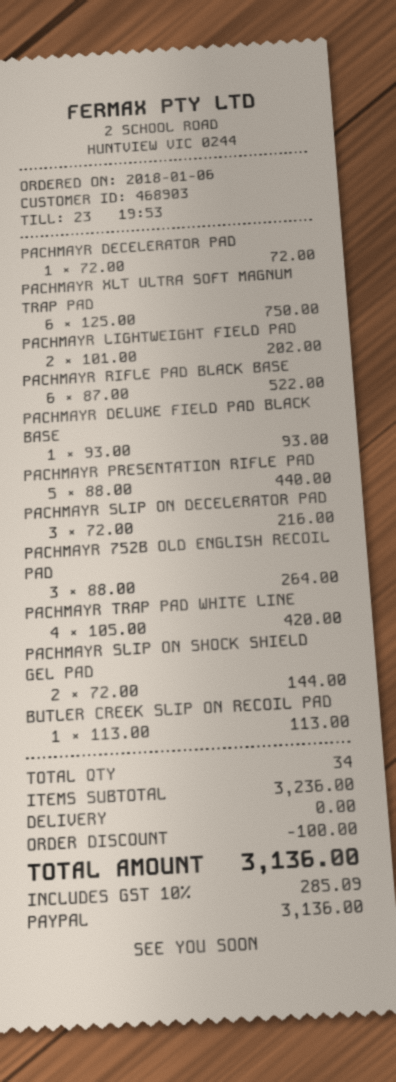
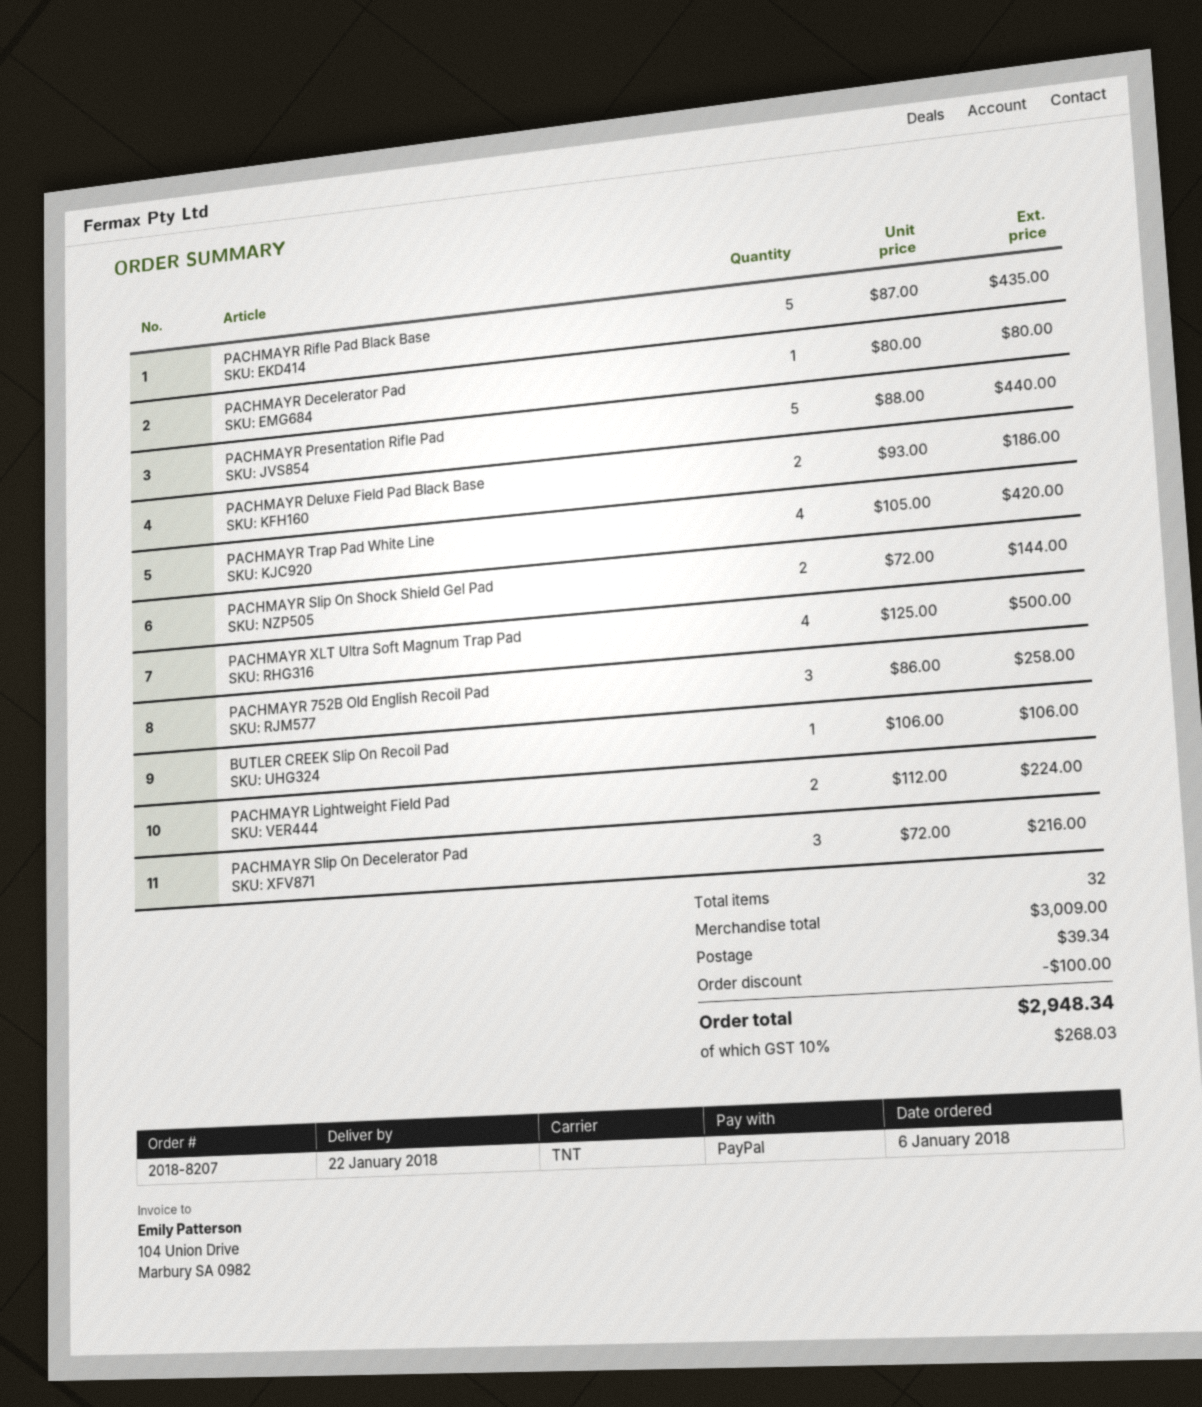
PACHMAYR DECELERATOR PAD: 1 x 72.00 = 72.00 -> 1 x 80.00 = 80.00
PACHMAYR XLT ULTRA SOFT MAGNUM TRAP PAD: 6 x 125.00 = 750.00 -> 4 x 125.00 = 500.00
PACHMAYR LIGHTWEIGHT FIELD PAD: 2 x 101.00 = 202.00 -> 2 x 112.00 = 224.00
PACHMAYR RIFLE PAD BLACK BASE: 6 x 87.00 = 522.00 -> 5 x 87.00 = 435.00
PACHMAYR DELUXE FIELD PAD BLACK BASE: 1 x 93.00 = 93.00 -> 2 x 93.00 = 186.00
PACHMAYR 752B OLD ENGLISH RECOIL PAD: 3 x 88.00 = 264.00 -> 3 x 86.00 = 258.00
BUTLER CREEK SLIP ON RECOIL PAD: 1 x 113.00 = 113.00 -> 1 x 106.00 = 106.00
total quantity: 34 -> 32
subtotal: 3236.00 -> 3009.00
shipping: 0.00 -> 39.34
tax: 10% = 285.09 -> 10% = 268.03
total: 3136.00 -> 2948.34

